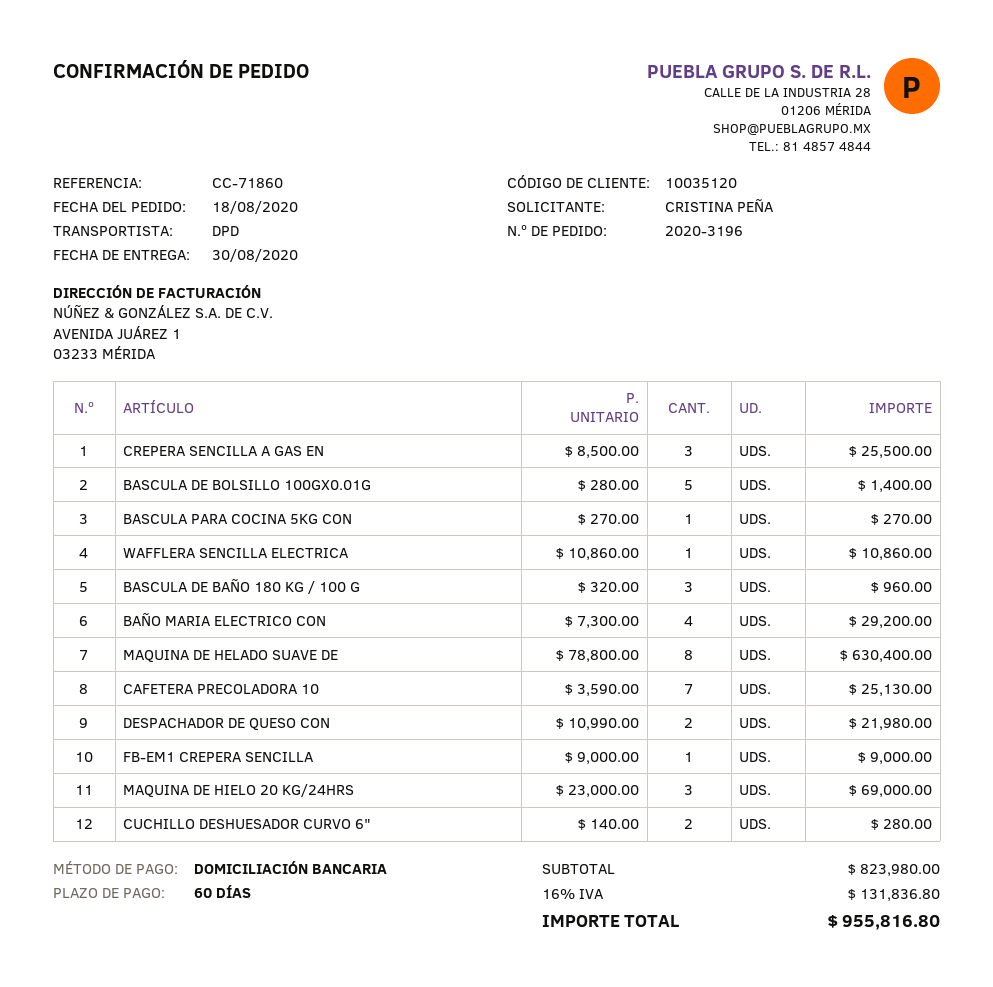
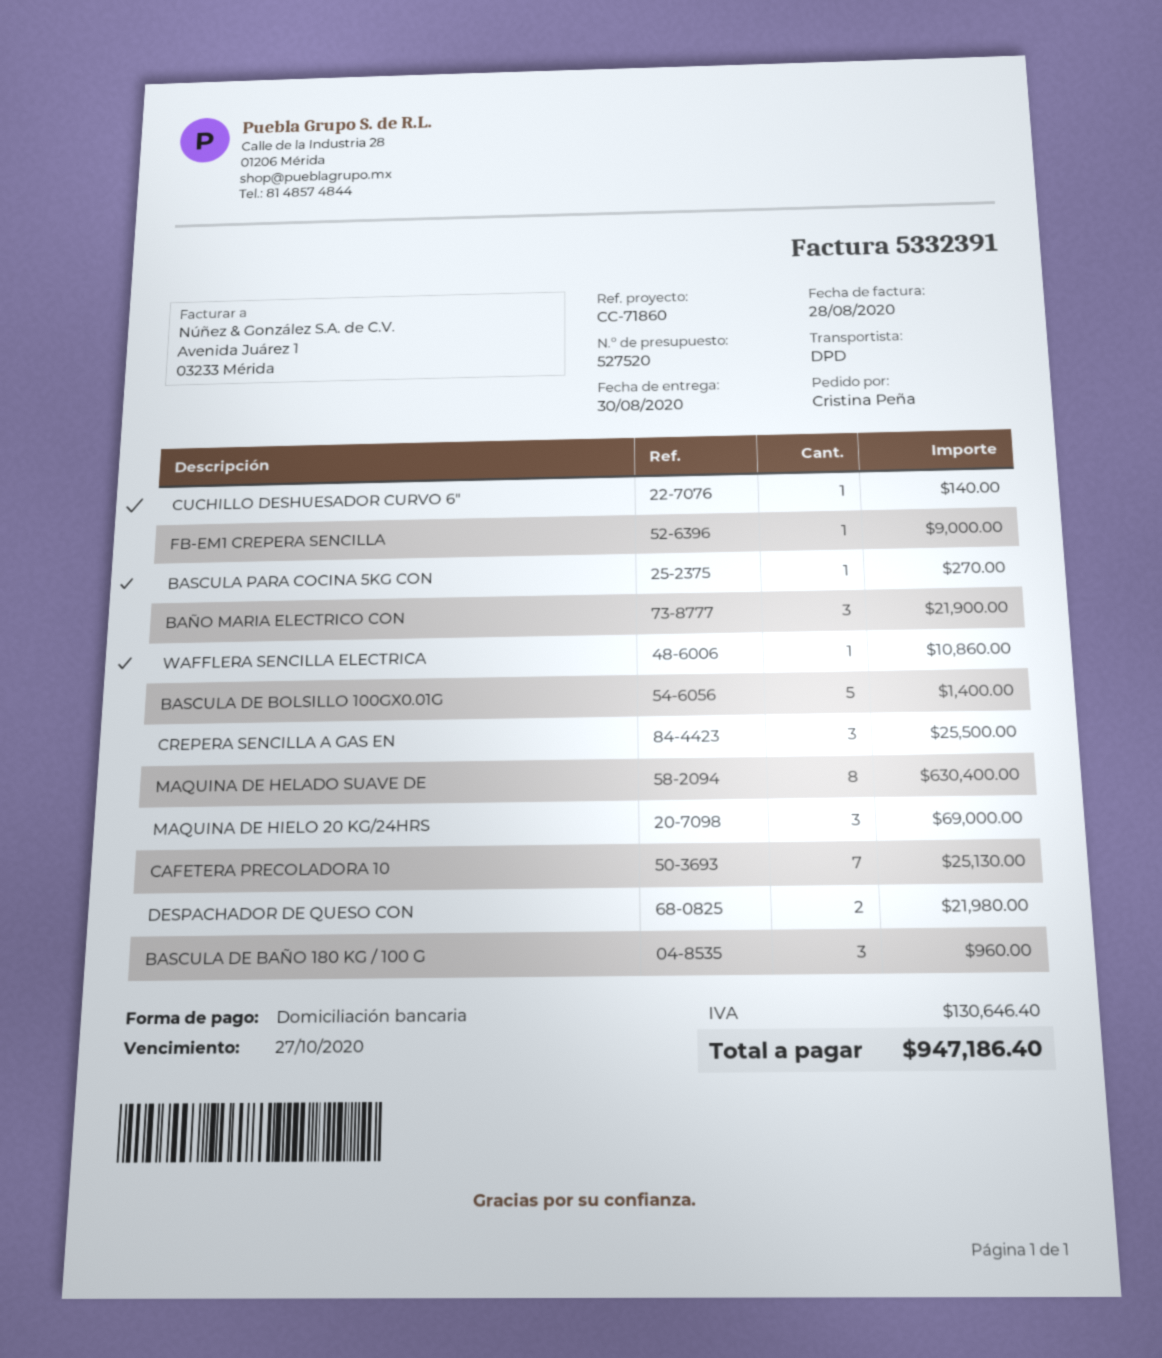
BAÑO MARIA ELECTRICO CON: 4 for 29200.00 -> 3 for 21900.00
CUCHILLO DESHUESADOR CURVO 6": 2 for 280.00 -> 1 for 140.00
tax: 131836.80 -> 130646.40
total: 955816.80 -> 947186.40

